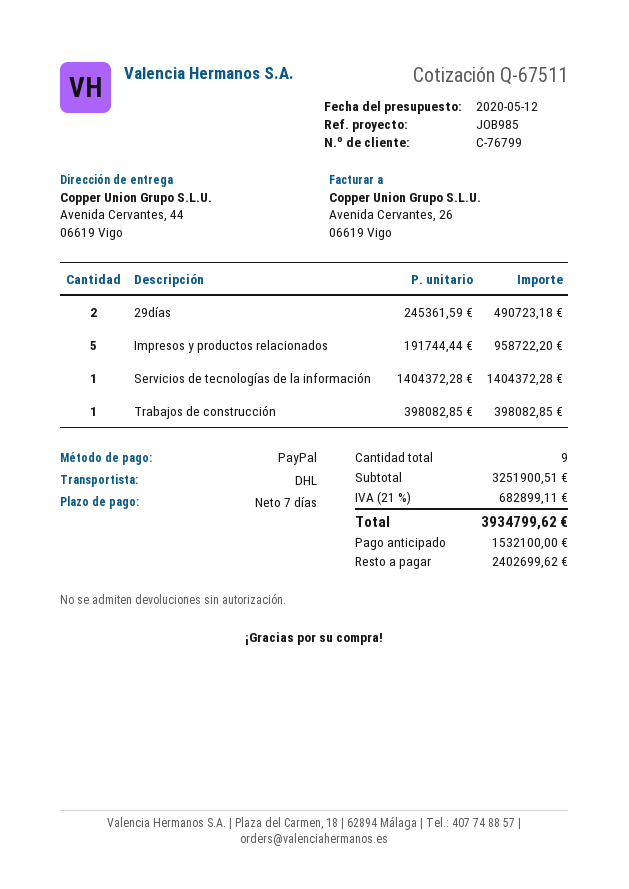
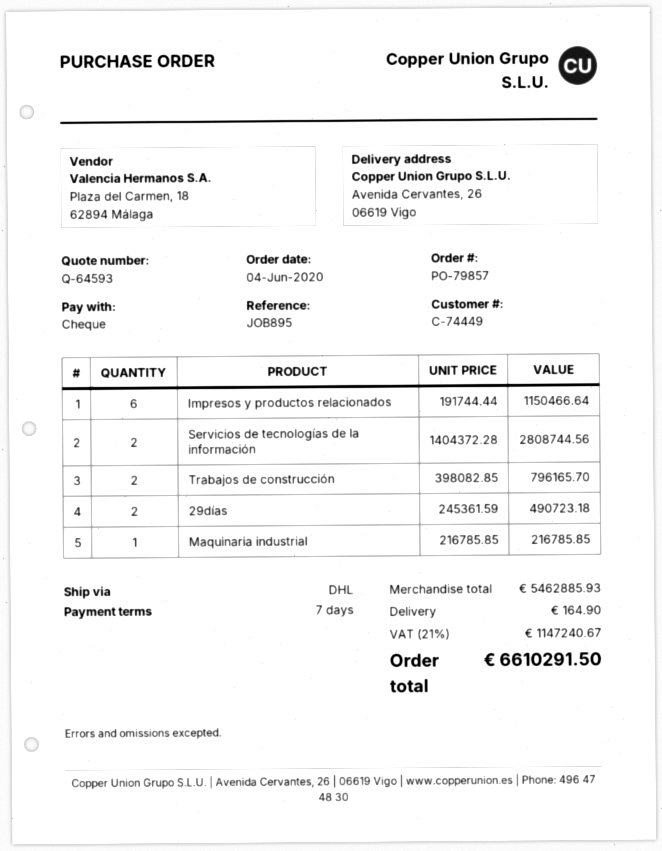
quote number: Q-67511 -> Q-64593
customer number: C-76799 -> C-74449
reference: JOB985 -> JOB895
payment method: PayPal -> cheque
ship to: Avenida Cervantes, 44, 06619 Vigo -> Avenida Cervantes, 26, 06619 Vigo
Impresos y productos relacionados: 5 x 191744.44 = 958722.20 -> 6 x 191744.44 = 1150466.64
Servicios de tecnologías de la información: 1 x 1404372.28 = 1404372.28 -> 2 x 1404372.28 = 2808744.56
Trabajos de construcción: 1 x 398082.85 = 398082.85 -> 2 x 398082.85 = 796165.70
Maquinaria industrial: none -> 1 x 216785.85 = 216785.85
subtotal: 3251900.51 -> 5462885.93
shipping: none -> 164.90
tax: 21% = 682899.11 -> 21% = 1147240.67
total: 3934799.62 -> 6610291.50

